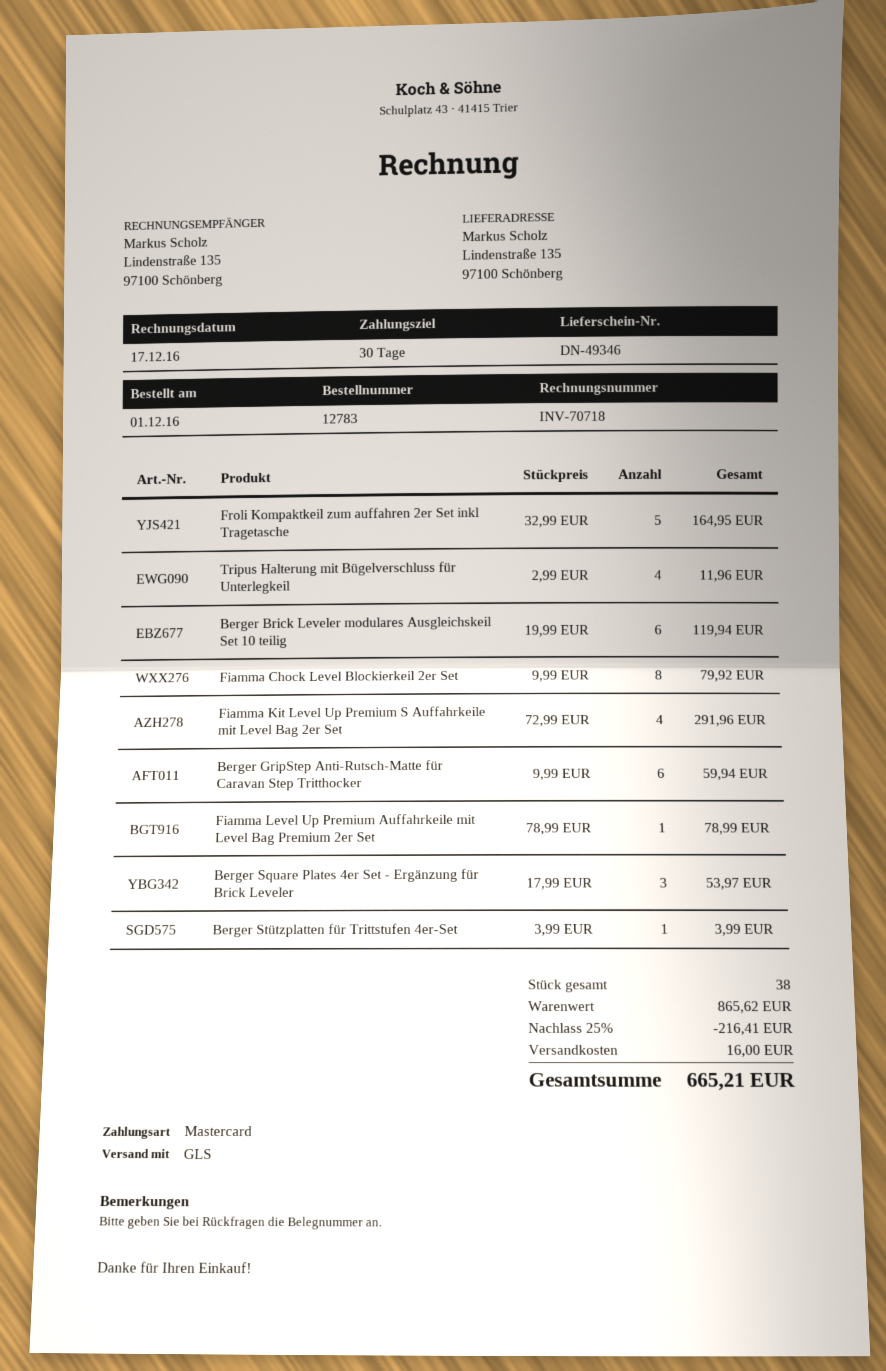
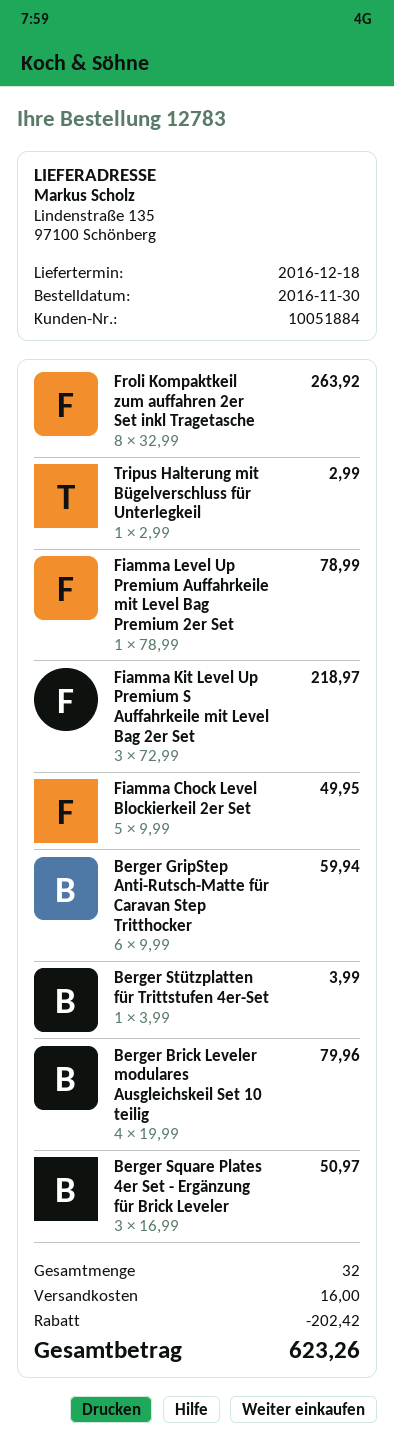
order date: 2016-12-01 -> 2016-11-30
Froli Kompaktkeil zum auffahren 2er Set inkl Tragetasche: 5 x 32.99 = 164.95 -> 8 x 32.99 = 263.92
Tripus Halterung mit Bügelverschluss für Unterlegkeil: 4 x 2.99 = 11.96 -> 1 x 2.99 = 2.99
Berger Brick Leveler modulares Ausgleichskeil Set 10 teilig: 6 x 19.99 = 119.94 -> 4 x 19.99 = 79.96
Fiamma Chock Level Blockierkeil 2er Set: 8 x 9.99 = 79.92 -> 5 x 9.99 = 49.95
Fiamma Kit Level Up Premium S Auffahrkeile mit Level Bag 2er Set: 4 x 72.99 = 291.96 -> 3 x 72.99 = 218.97
Berger Square Plates 4er Set - Ergänzung für Brick Leveler: 3 x 17.99 = 53.97 -> 3 x 16.99 = 50.97
total quantity: 38 -> 32
discount: 216.41 -> 202.42
total: 665.21 -> 623.26

